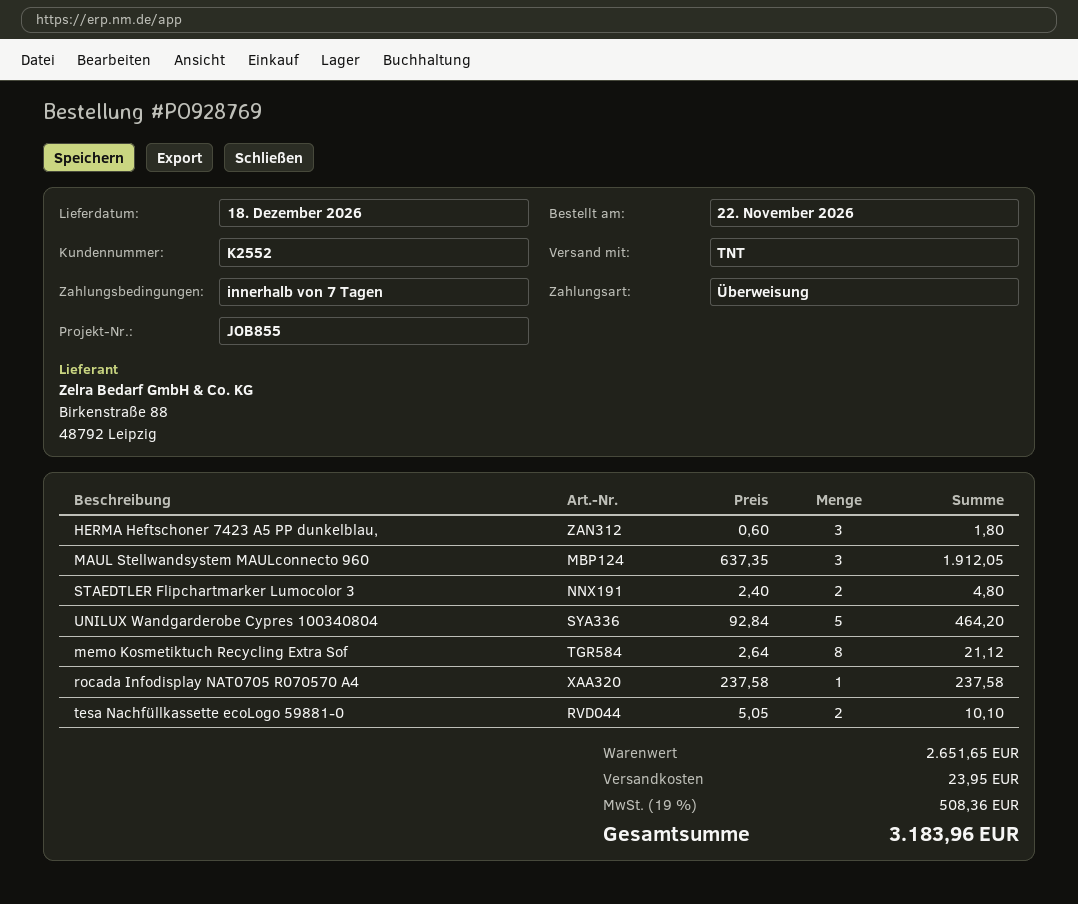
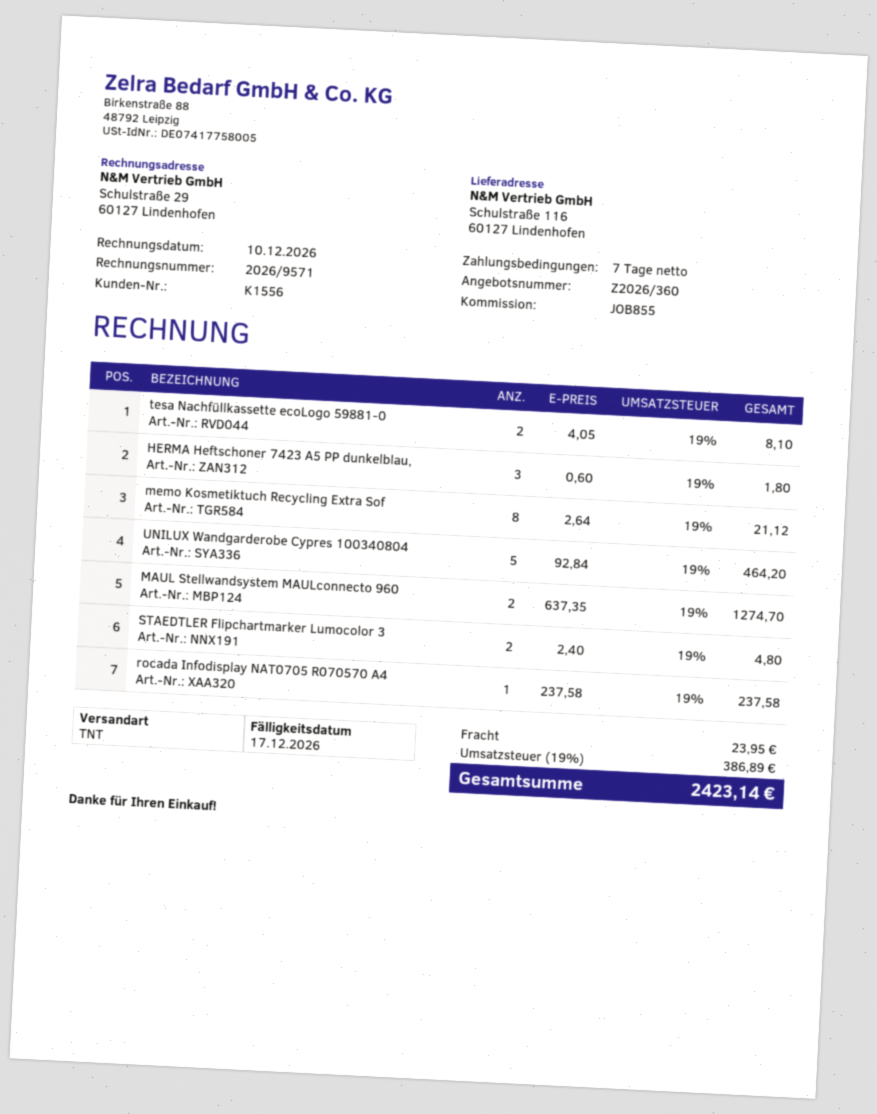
customer number: K2552 -> K1556
MAUL Stellwandsystem MAULconnecto 960: 3 x 637.35 = 1912.05 -> 2 x 637.35 = 1274.70
tesa Nachfüllkassette ecoLogo 59881-0: 2 x 5.05 = 10.10 -> 2 x 4.05 = 8.10
tax: 19% = 508.36 -> 19% = 386.89
total: 3183.96 -> 2423.14

